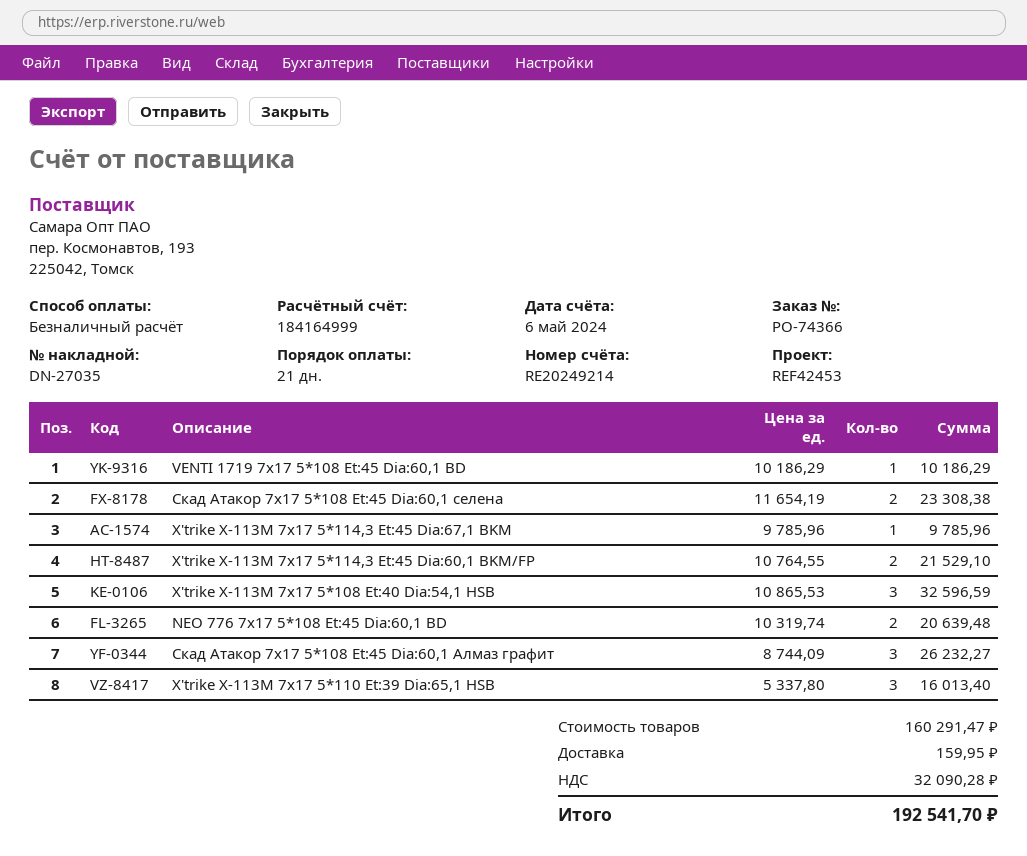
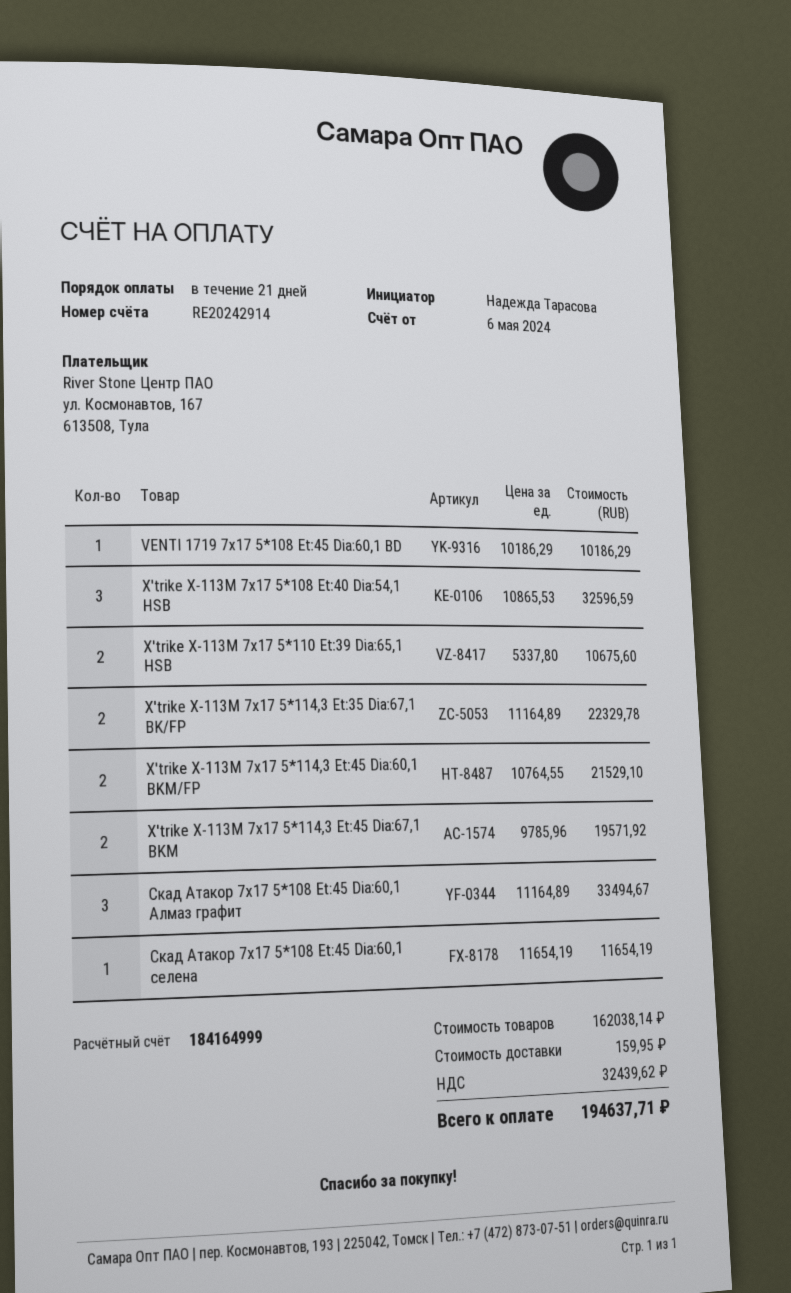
invoice number: RE20249214 -> RE20242914
Скад Атакор 7x17 5*108 Et:45 Dia:60,1 селена: 2 x 11654.19 = 23308.38 -> 1 x 11654.19 = 11654.19
X'trike X-113M 7x17 5*114,3 Et:45 Dia:67,1 BKM: 1 x 9785.96 = 9785.96 -> 2 x 9785.96 = 19571.92
NEO 776 7x17 5*108 Et:45 Dia:60,1 BD: 2 x 10319.74 = 20639.48 -> none
Скад Атакор 7x17 5*108 Et:45 Dia:60,1 Алмаз графит: 3 x 8744.09 = 26232.27 -> 3 x 11164.89 = 33494.67
X'trike X-113M 7x17 5*110 Et:39 Dia:65,1 HSB: 3 x 5337.80 = 16013.40 -> 2 x 5337.80 = 10675.60
X'trike X-113M 7x17 5*114,3 Et:35 Dia:67,1 BK/FP: none -> 2 x 11164.89 = 22329.78
subtotal: 160291.47 -> 162038.14
tax: 32090.28 -> 32439.62
total: 192541.70 -> 194637.71

